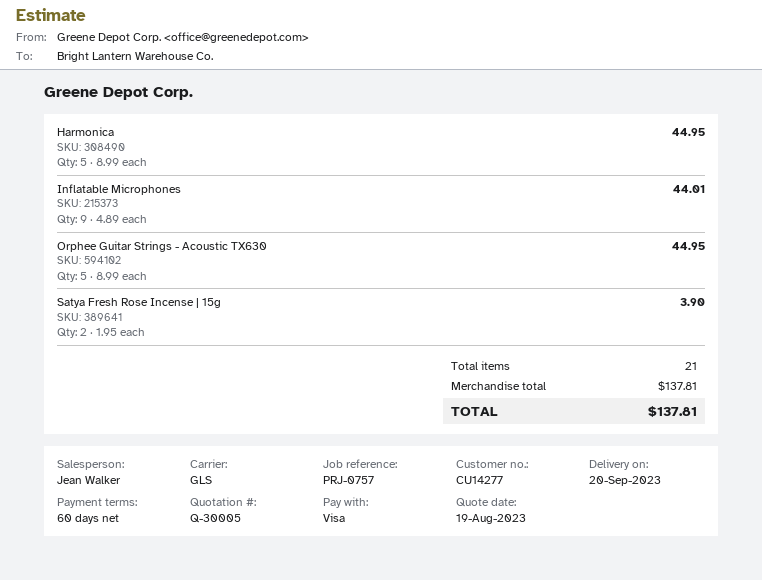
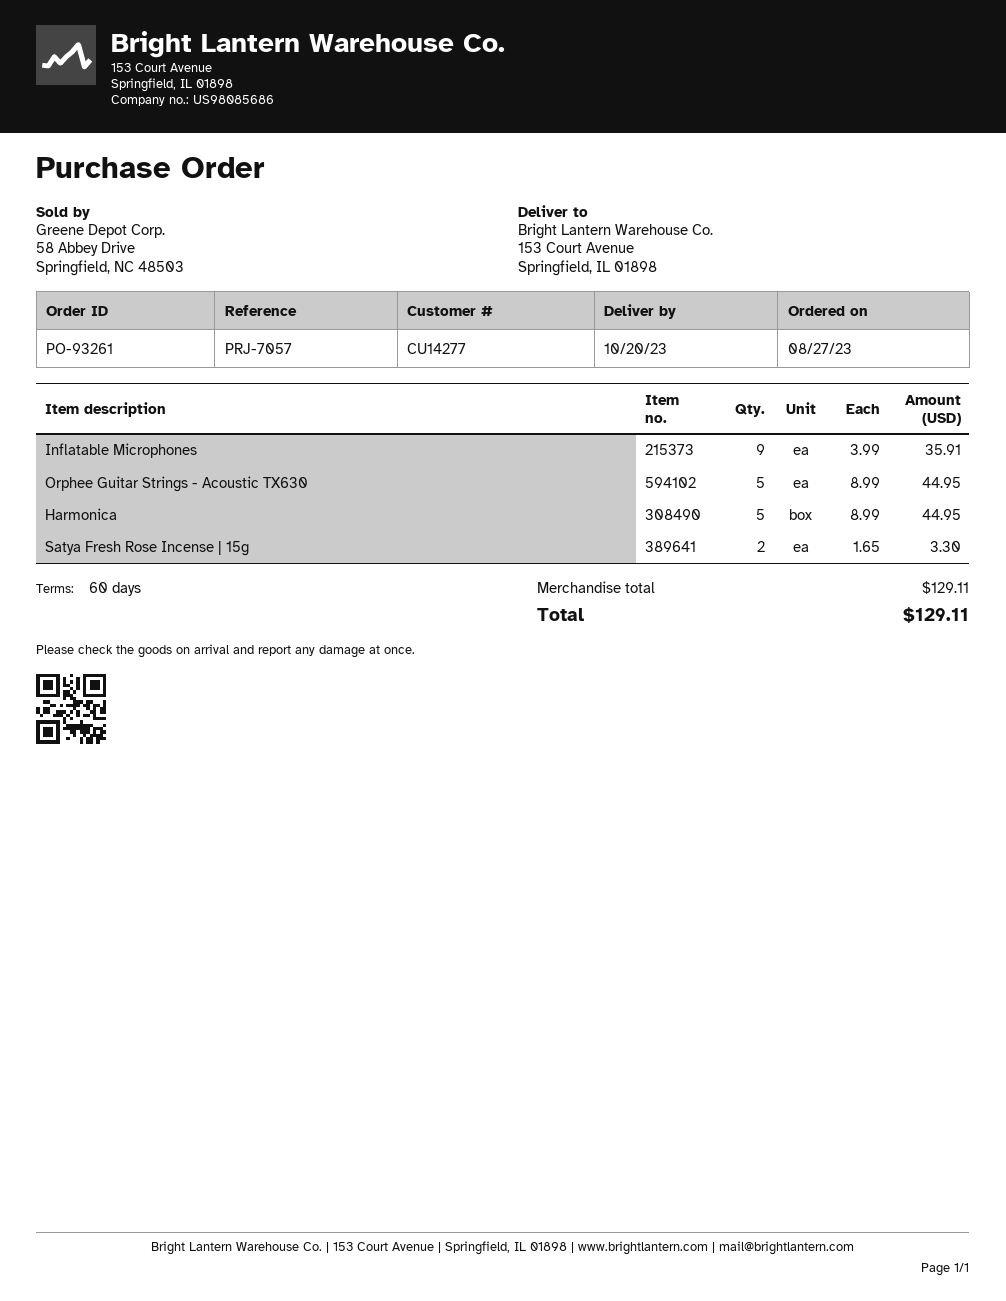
delivery date: 2023-09-20 -> 2023-10-20
reference: PRJ-0757 -> PRJ-7057
Inflatable Microphones: 9 x 4.89 = 44.01 -> 9 x 3.99 = 35.91
Satya Fresh Rose Incense | 15g: 2 x 1.95 = 3.90 -> 2 x 1.65 = 3.30
subtotal: 137.81 -> 129.11
total: 137.81 -> 129.11

